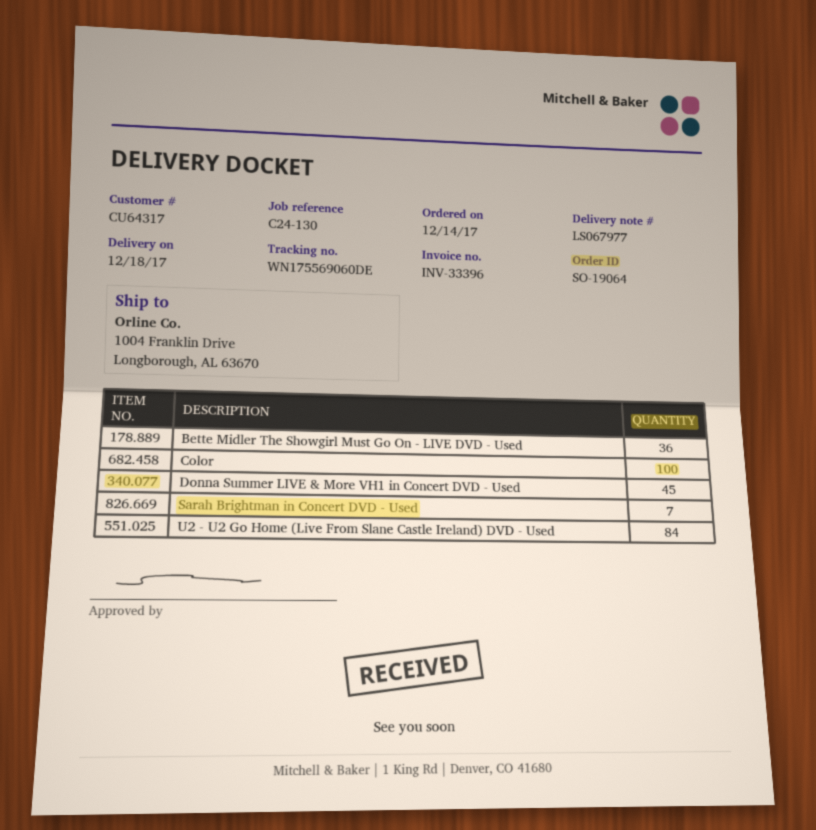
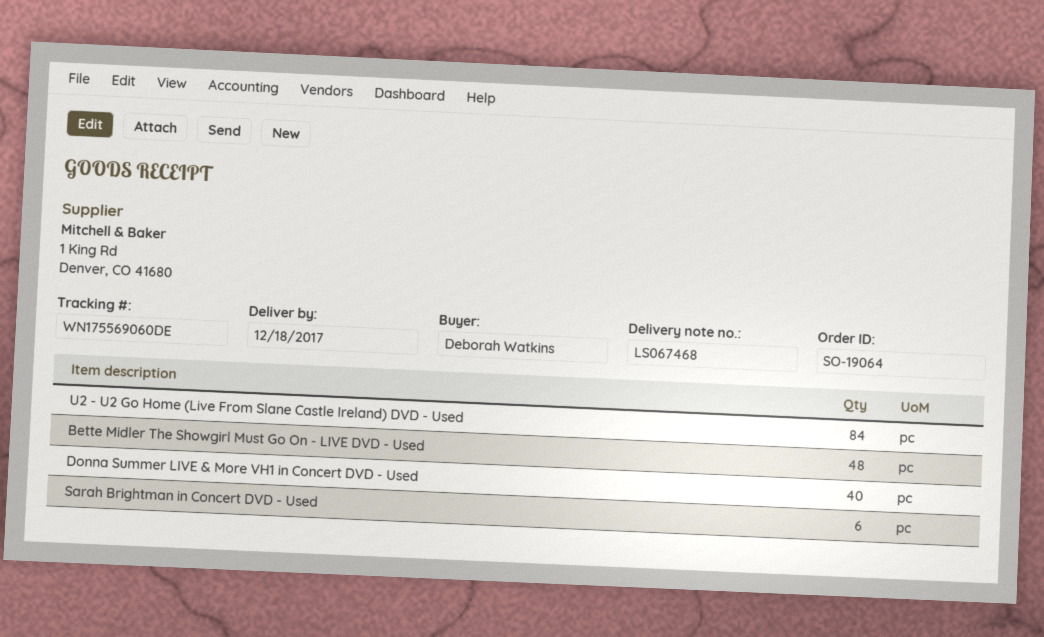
delivery note number: LS067977 -> LS067468
Bette Midler The Showgirl Must Go On - LIVE DVD - Used: 36 -> 48
Color: 100 -> none
Donna Summer LIVE & More VH1 in Concert DVD - Used: 45 -> 40
Sarah Brightman in Concert DVD - Used: 7 -> 6

